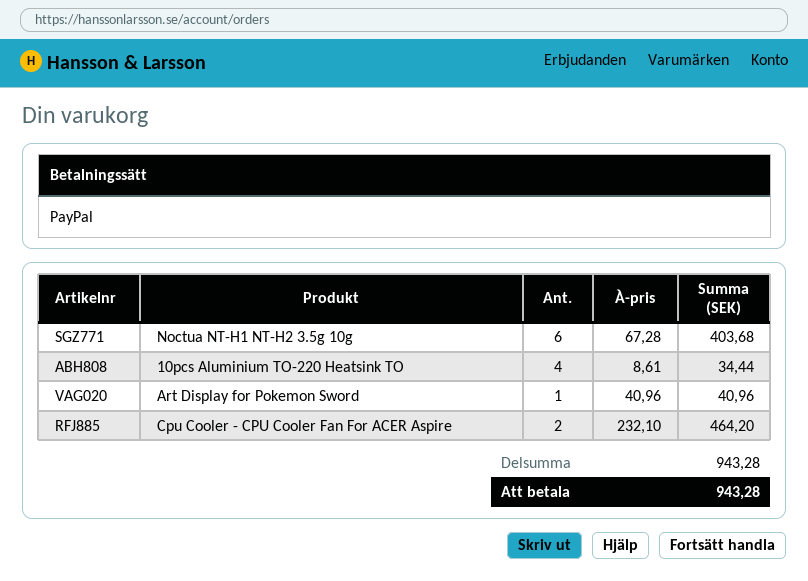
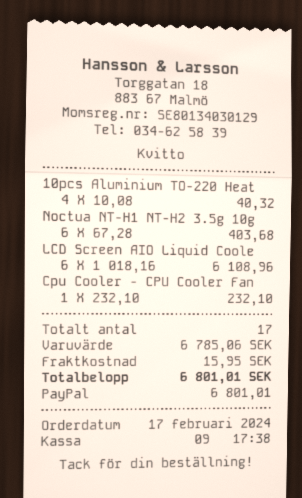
10pcs Aluminium TO-220 Heatsink TO: 4 x 8.61 = 34.44 -> 4 x 10.08 = 40.32
Art Display for Pokemon Sword: 1 x 40.96 = 40.96 -> none
Cpu Cooler - CPU Cooler Fan For ACER Aspire: 2 x 232.10 = 464.20 -> 1 x 232.10 = 232.10
LCD Screen AIO Liquid Coole: none -> 6 x 1018.16 = 6108.96
subtotal: 943.28 -> 6785.06
shipping: none -> 15.95
total: 943.28 -> 6801.01

